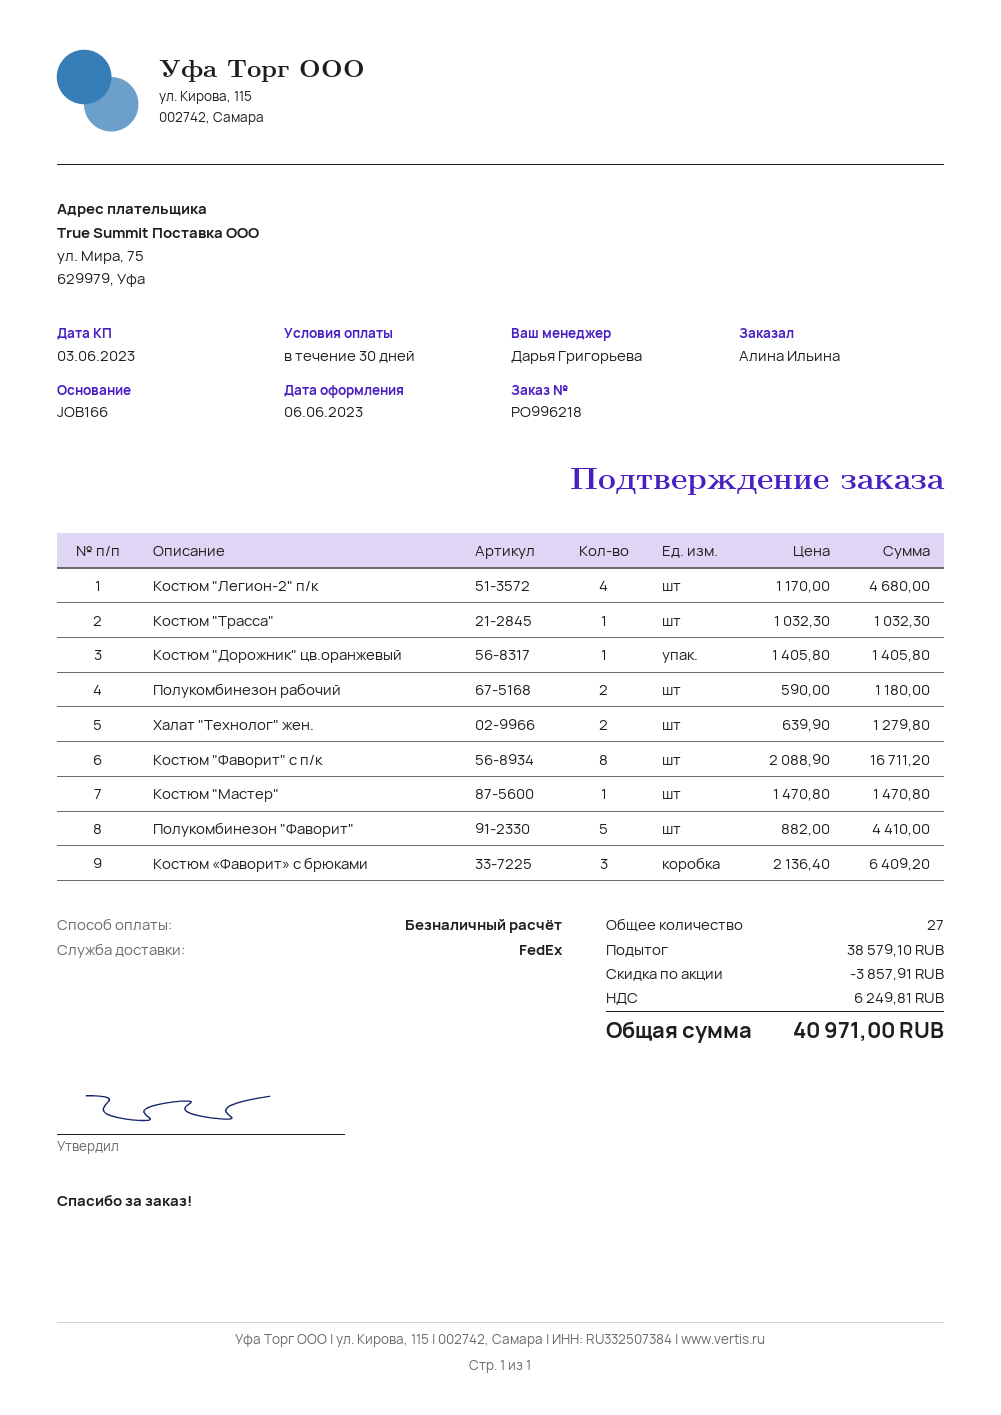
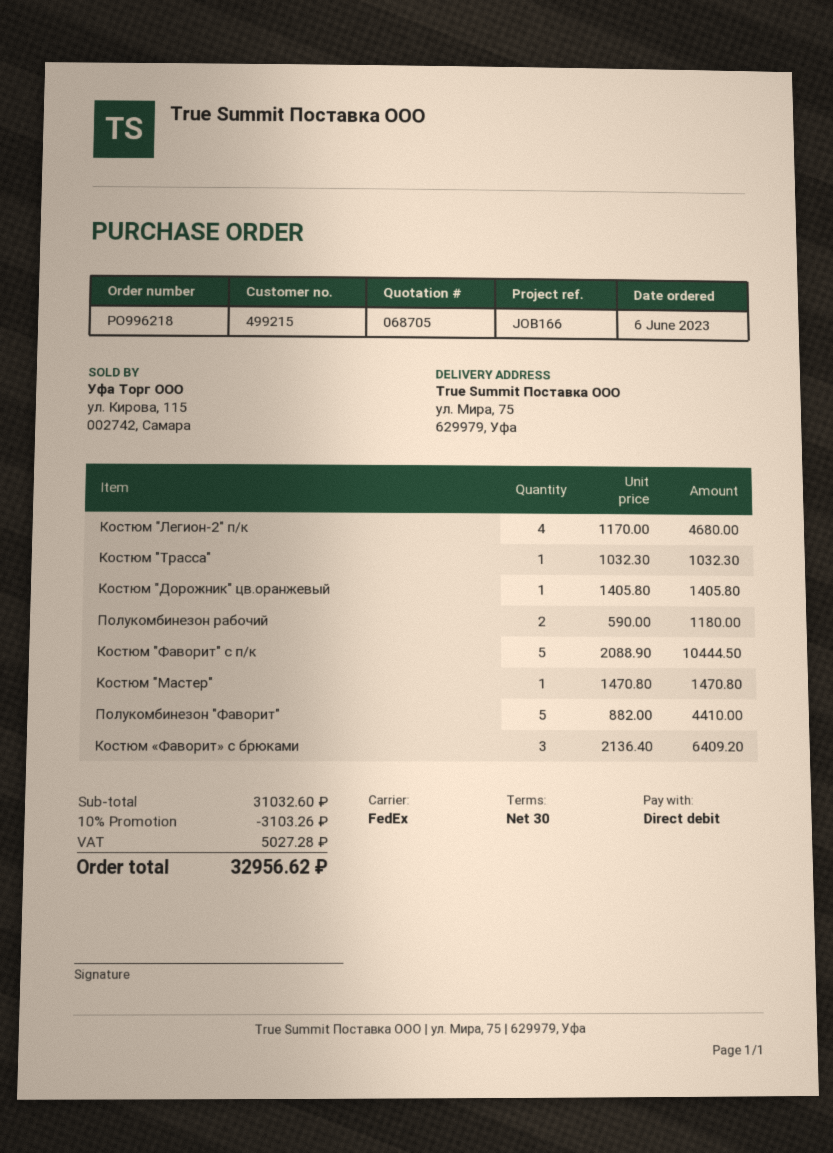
payment method: bank transfer -> direct debit
Халат "Технолог" жен.: 2 x 639.90 = 1279.80 -> none
Костюм "Фаворит" с п/к: 8 x 2088.90 = 16711.20 -> 5 x 2088.90 = 10444.50
subtotal: 38579.10 -> 31032.60
discount: 3857.91 -> 3103.26
tax: 6249.81 -> 5027.28
total: 40971.00 -> 32956.62

